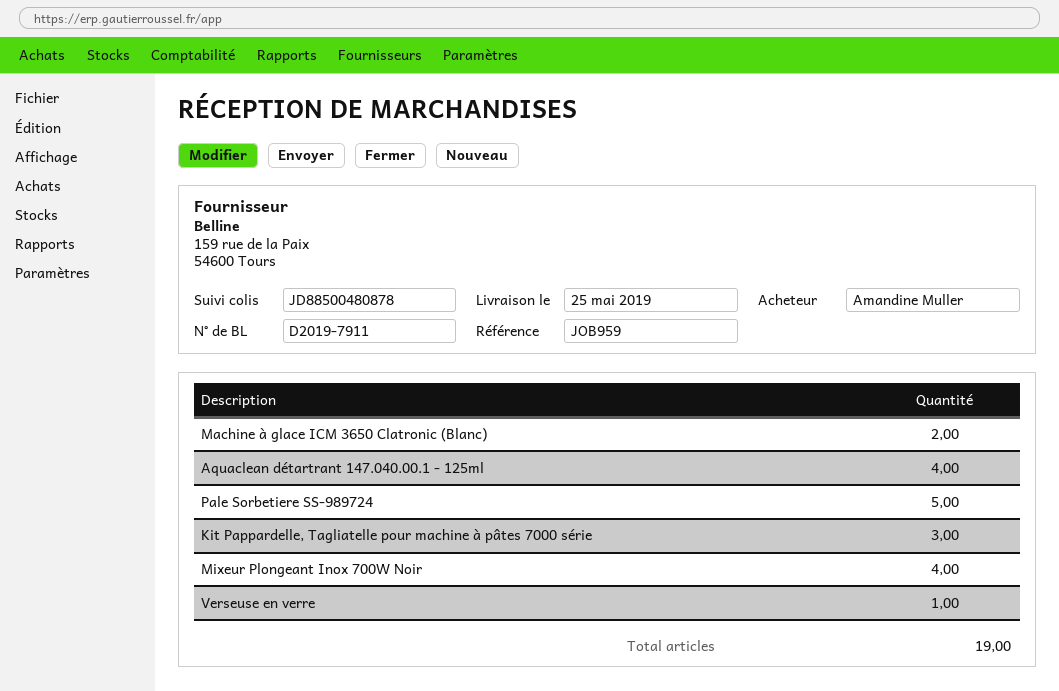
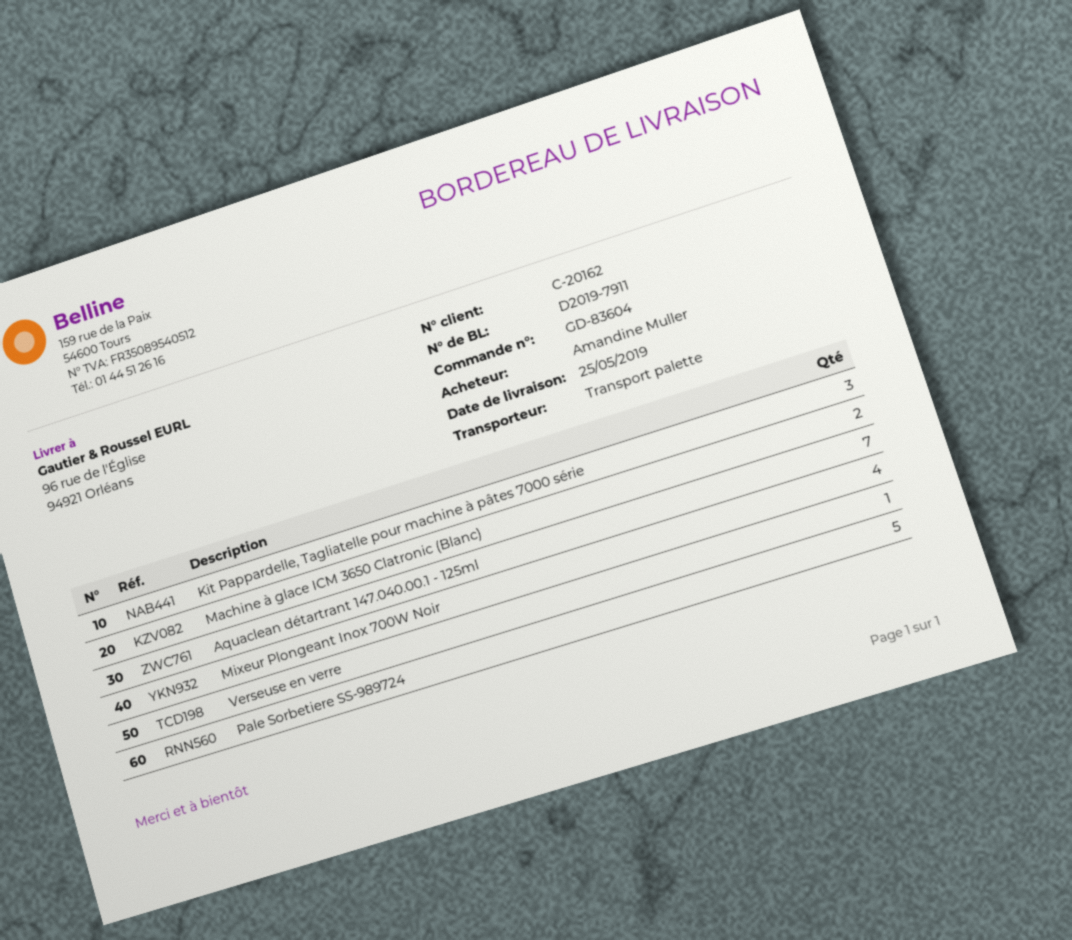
Aquaclean détartrant 147.040.00.1 - 125ml: 4 -> 7

